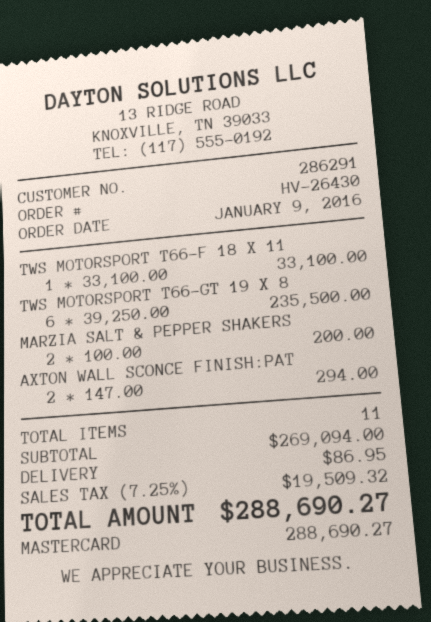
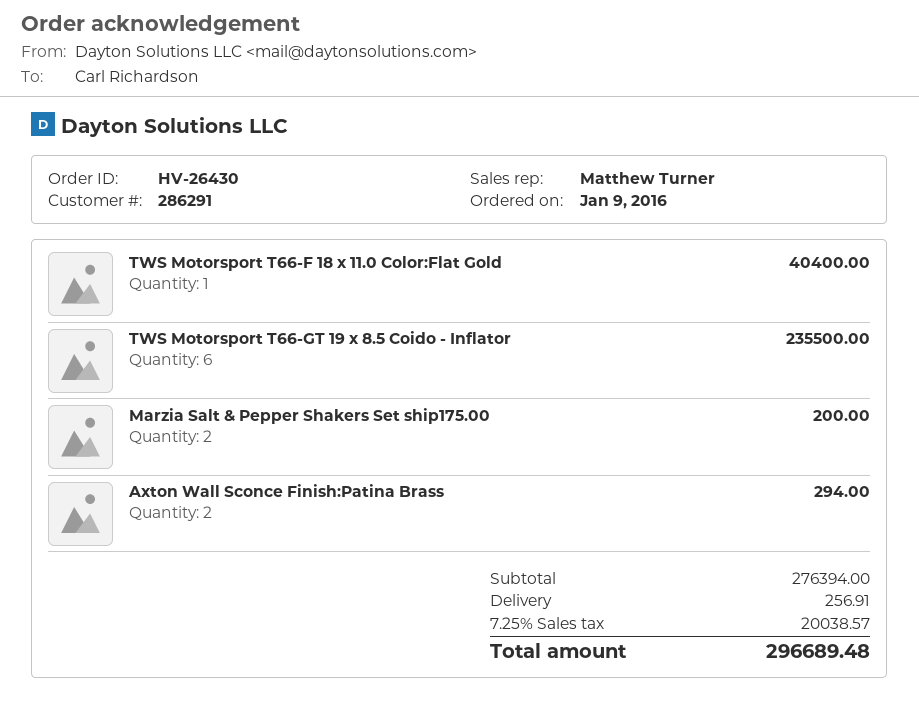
TWS MOTORSPORT T66-F 18 X 11: 1 for 33100.00 -> 1 for 40400.00
subtotal: 269094.00 -> 276394.00
shipping: 86.95 -> 256.91
tax: 7.25% = 19509.32 -> 7.25% = 20038.57
total: 288690.27 -> 296689.48

